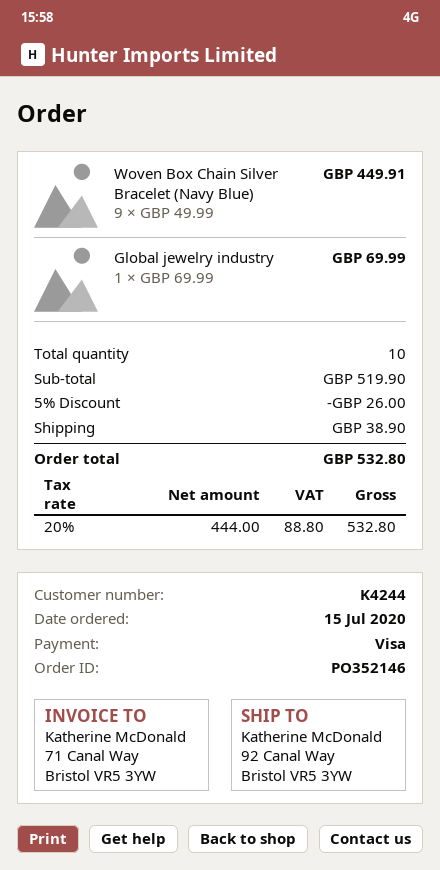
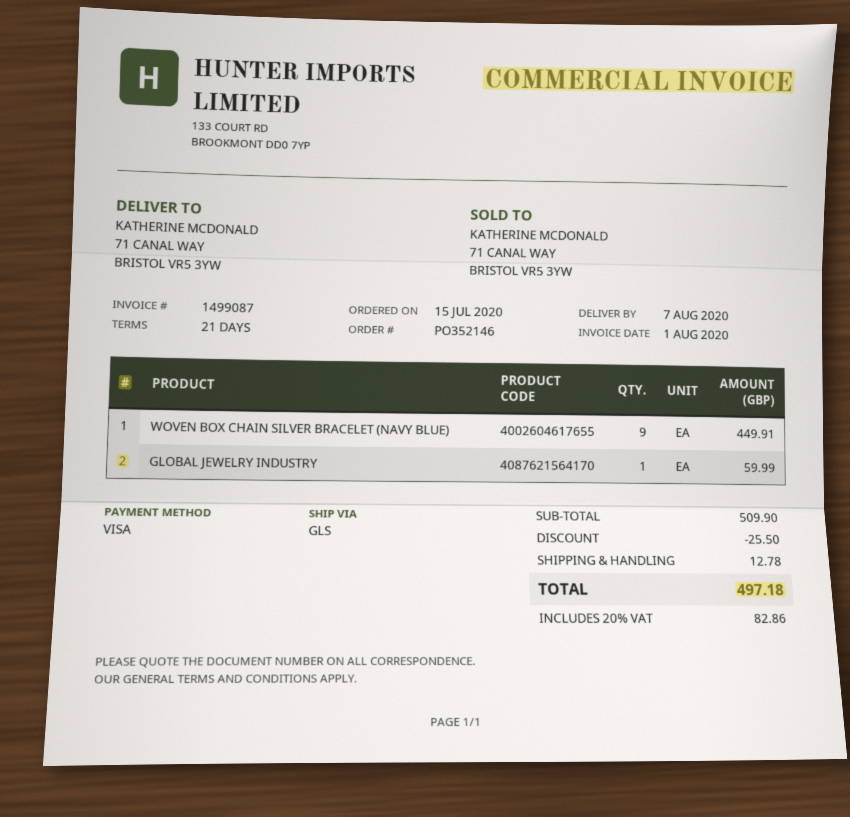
ship to: 92 Canal Way, Bristol VR5 3YW -> 71 CANAL WAY, BRISTOL VR5 3YW
Global jewelry industry: 1 for 69.99 -> 1 for 59.99
subtotal: 519.90 -> 509.90
discount: 26.00 -> 25.50
shipping: 38.90 -> 12.78
tax: 20% = 88.80 -> 20% = 82.86
total: 532.80 -> 497.18

